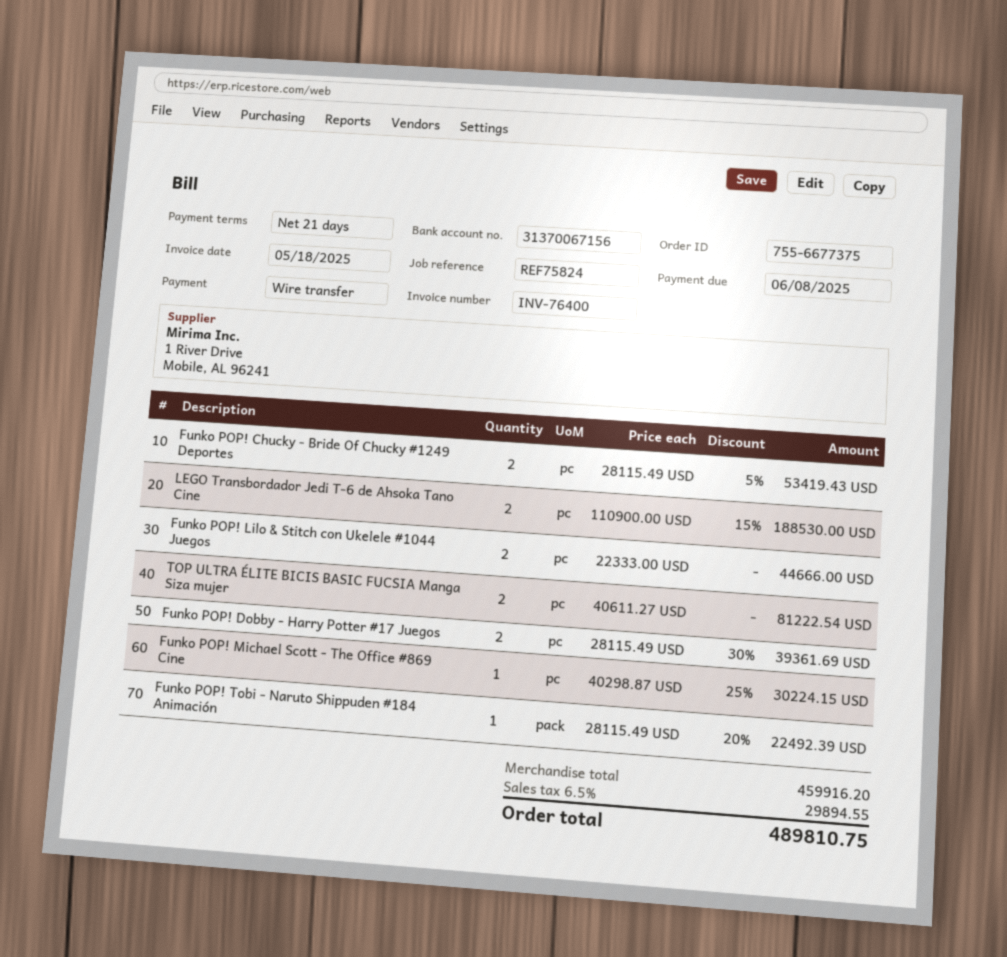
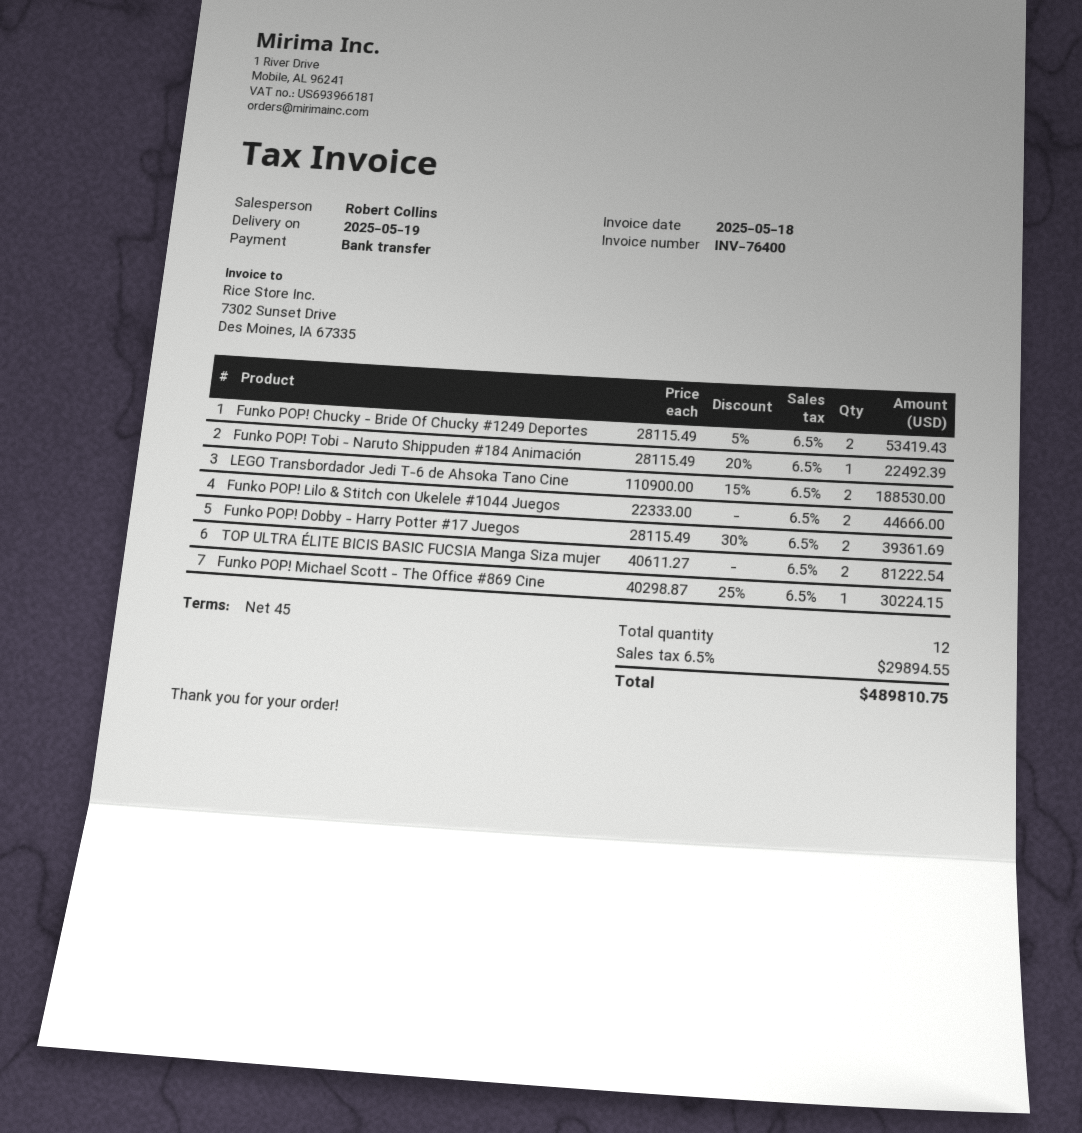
payment terms: 21 days -> 45 days

